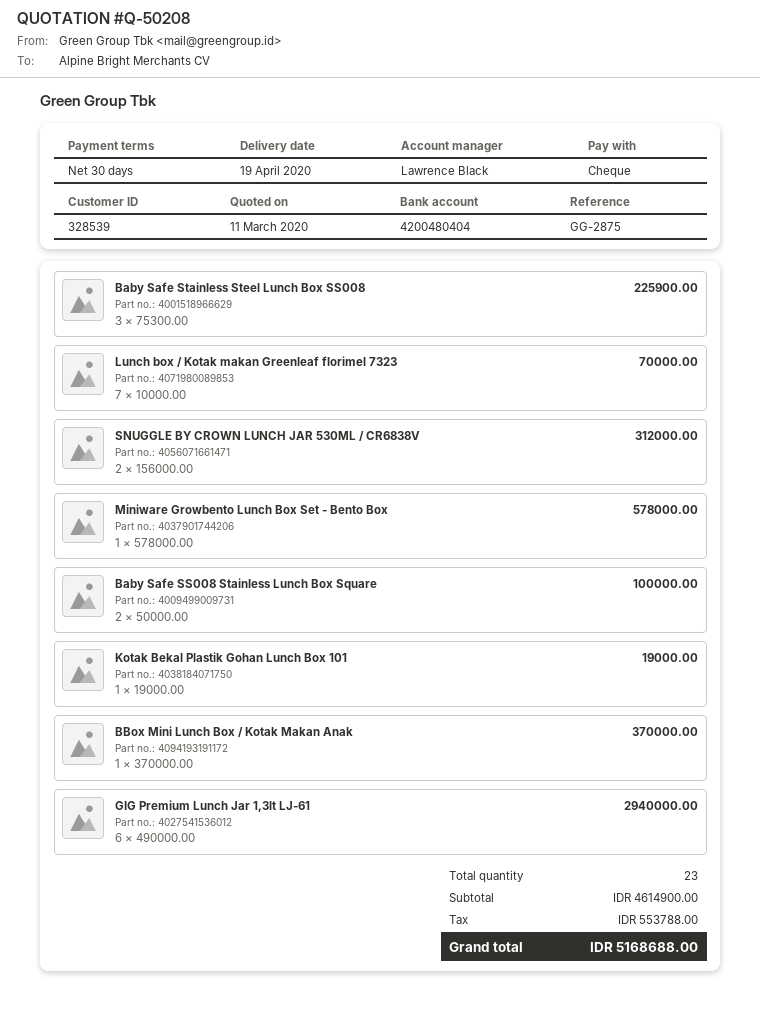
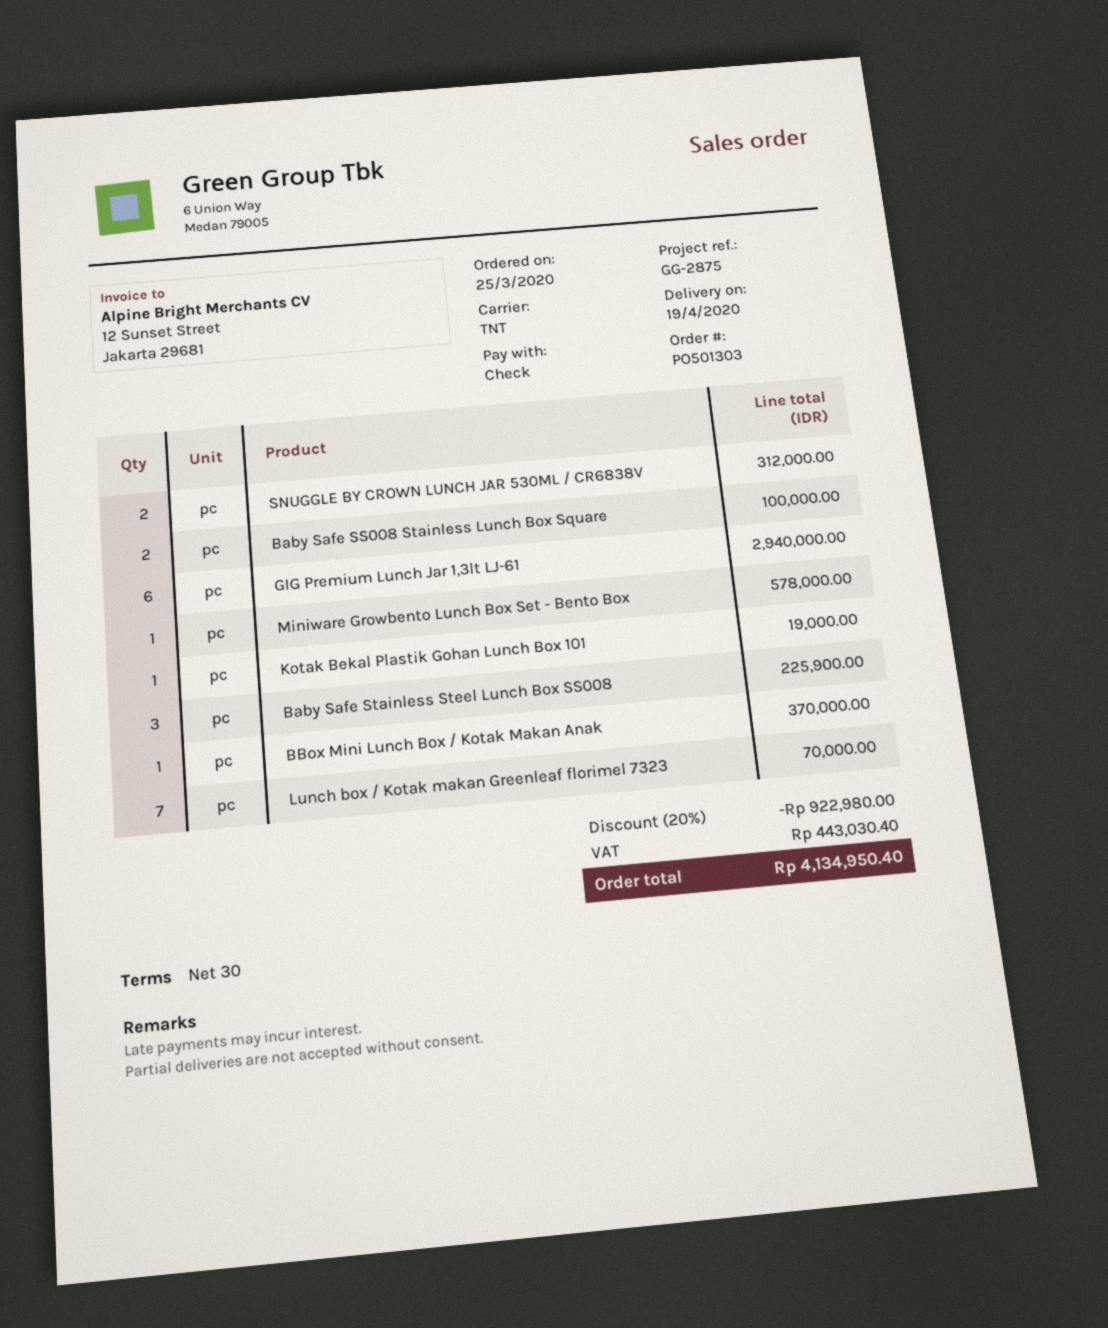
discount: none -> 20% = 922980.00
tax: 553788.00 -> 443030.40
total: 5168688.00 -> 4134950.40

